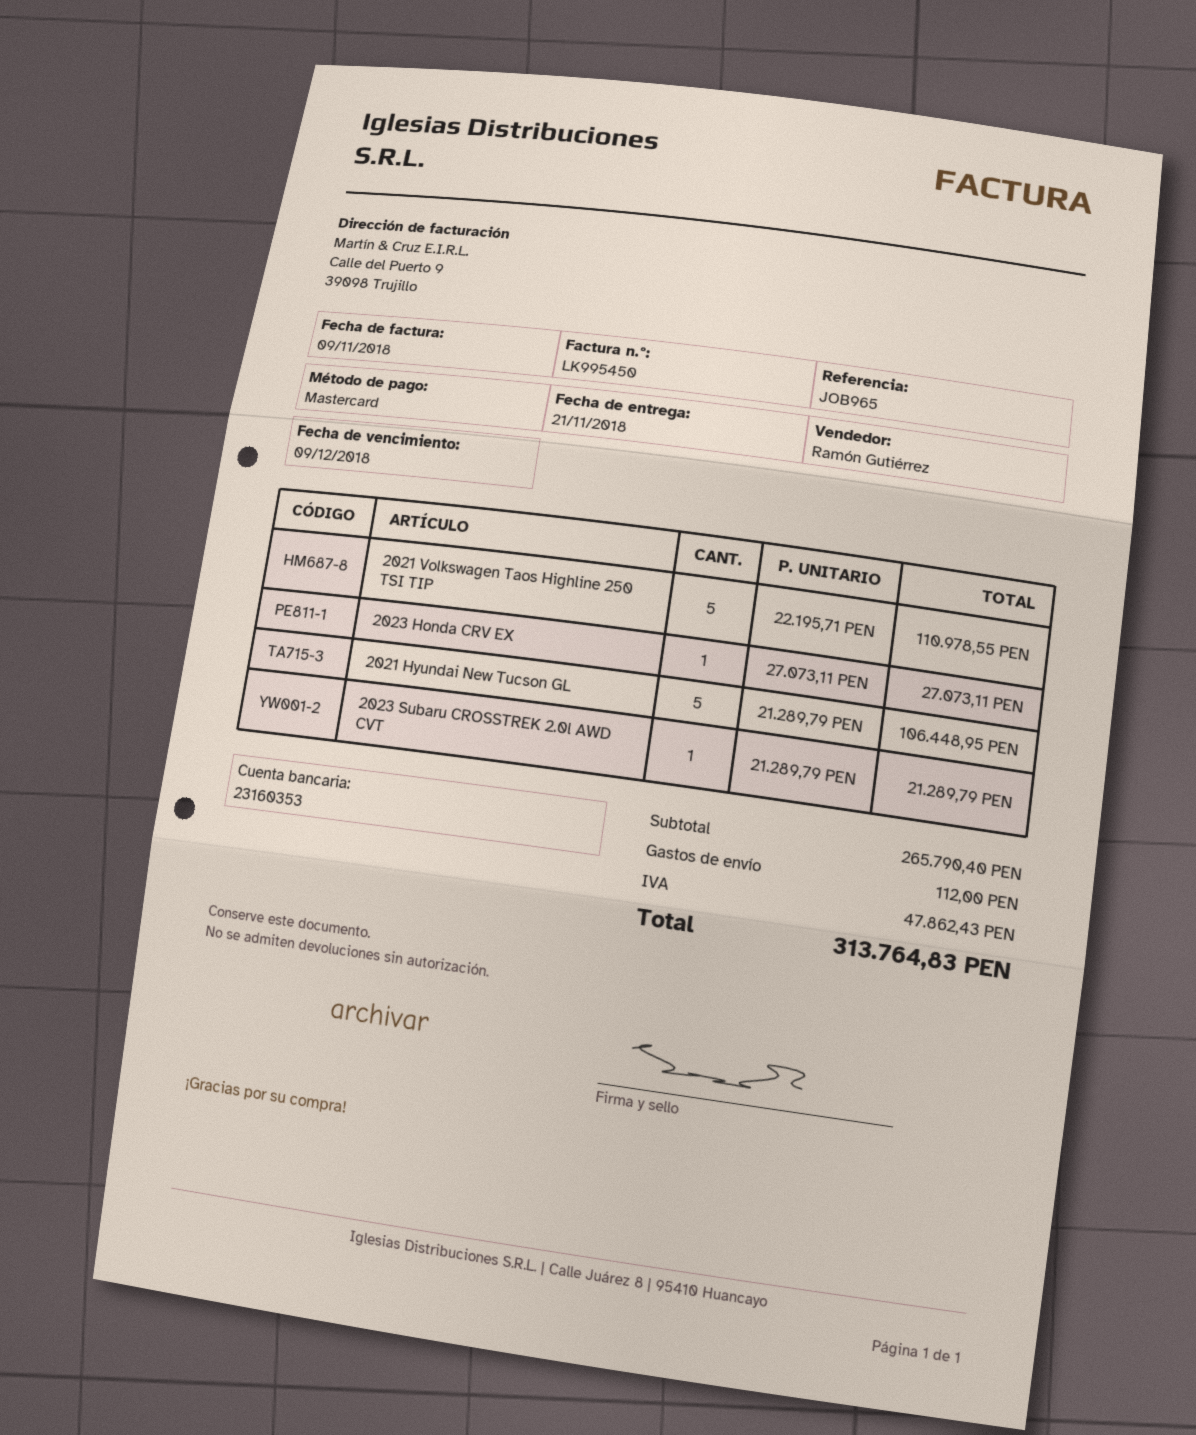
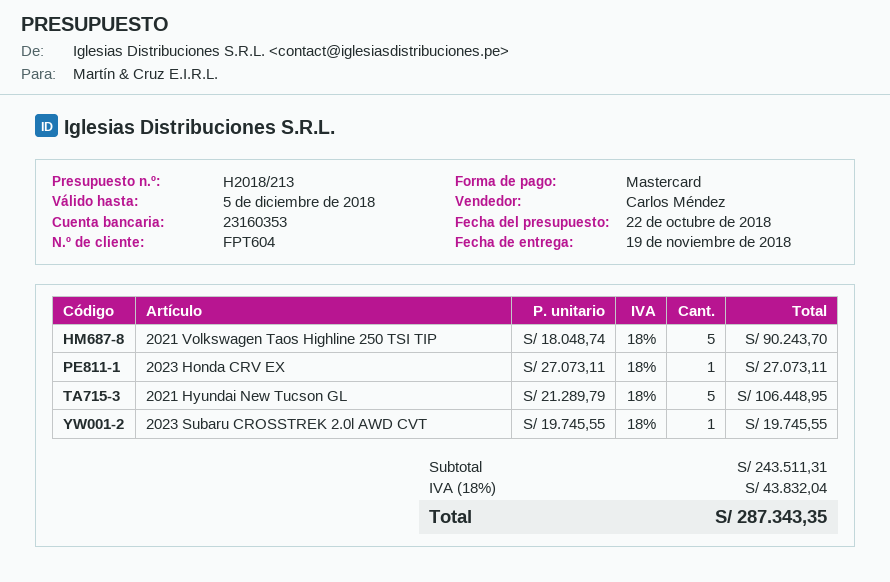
delivery date: 2018-11-21 -> 2018-11-19
sales rep: Ramón Gutiérrez -> Carlos Méndez
2021 Volkswagen Taos Highline 250 TSI TIP: 5 x 22195.71 = 110978.55 -> 5 x 18048.74 = 90243.70
2023 Subaru CROSSTREK 2.0l AWD CVT: 1 x 21289.79 = 21289.79 -> 1 x 19745.55 = 19745.55
subtotal: 265790.40 -> 243511.31
shipping: 112.00 -> none
tax: 47862.43 -> 43832.04
total: 313764.83 -> 287343.35

